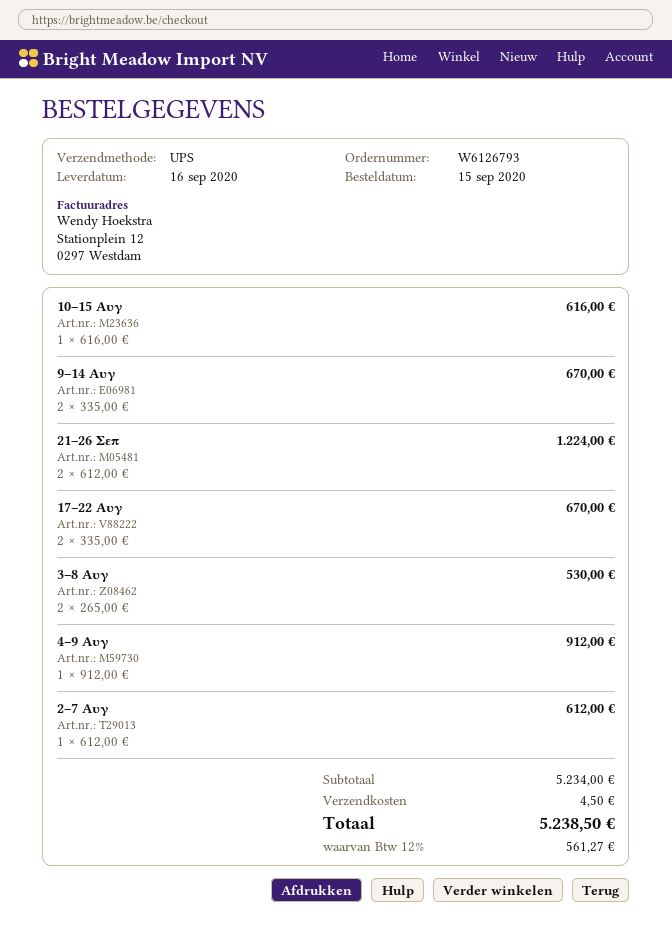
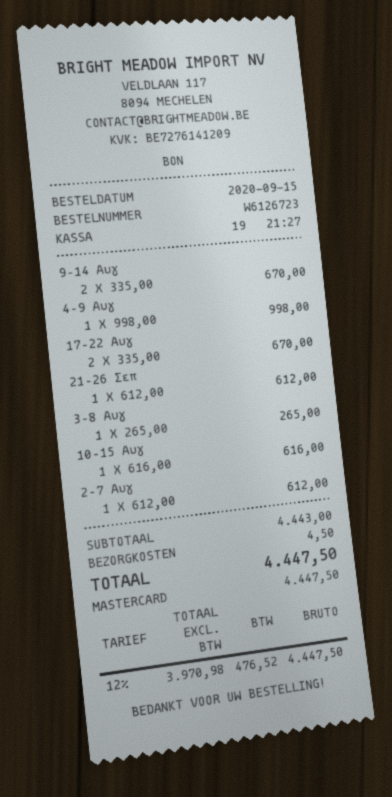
order number: W6126793 -> W6126723
21–26 Σεπ: 2 x 612.00 = 1224.00 -> 1 x 612.00 = 612.00
3–8 Αυγ: 2 x 265.00 = 530.00 -> 1 x 265.00 = 265.00
4–9 Αυγ: 1 x 912.00 = 912.00 -> 1 x 998.00 = 998.00
subtotal: 5234.00 -> 4443.00
tax: 12% = 561.27 -> 12% = 476.52
total: 5238.50 -> 4447.50

